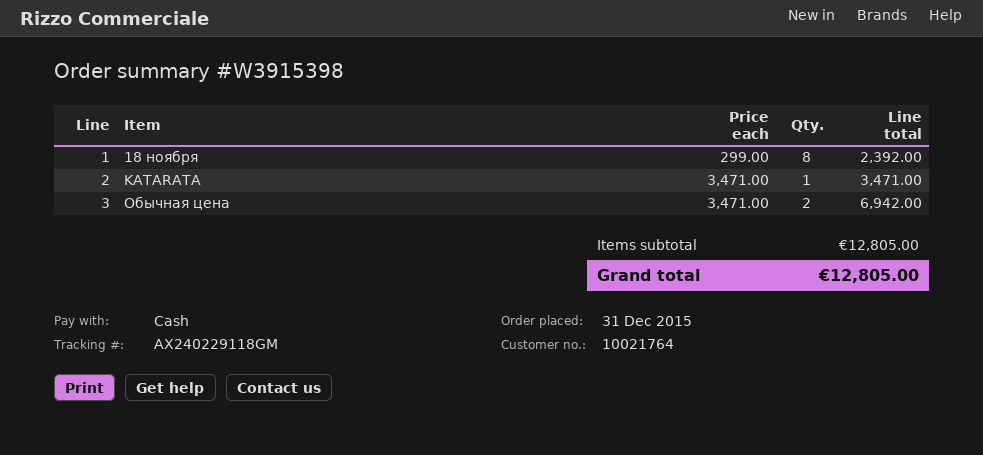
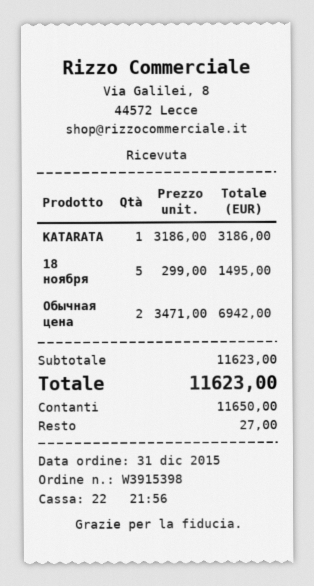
18 ноября: 8 x 299.00 = 2392.00 -> 5 x 299.00 = 1495.00
KATARATA: 1 x 3471.00 = 3471.00 -> 1 x 3186.00 = 3186.00
subtotal: 12805.00 -> 11623.00
total: 12805.00 -> 11623.00

